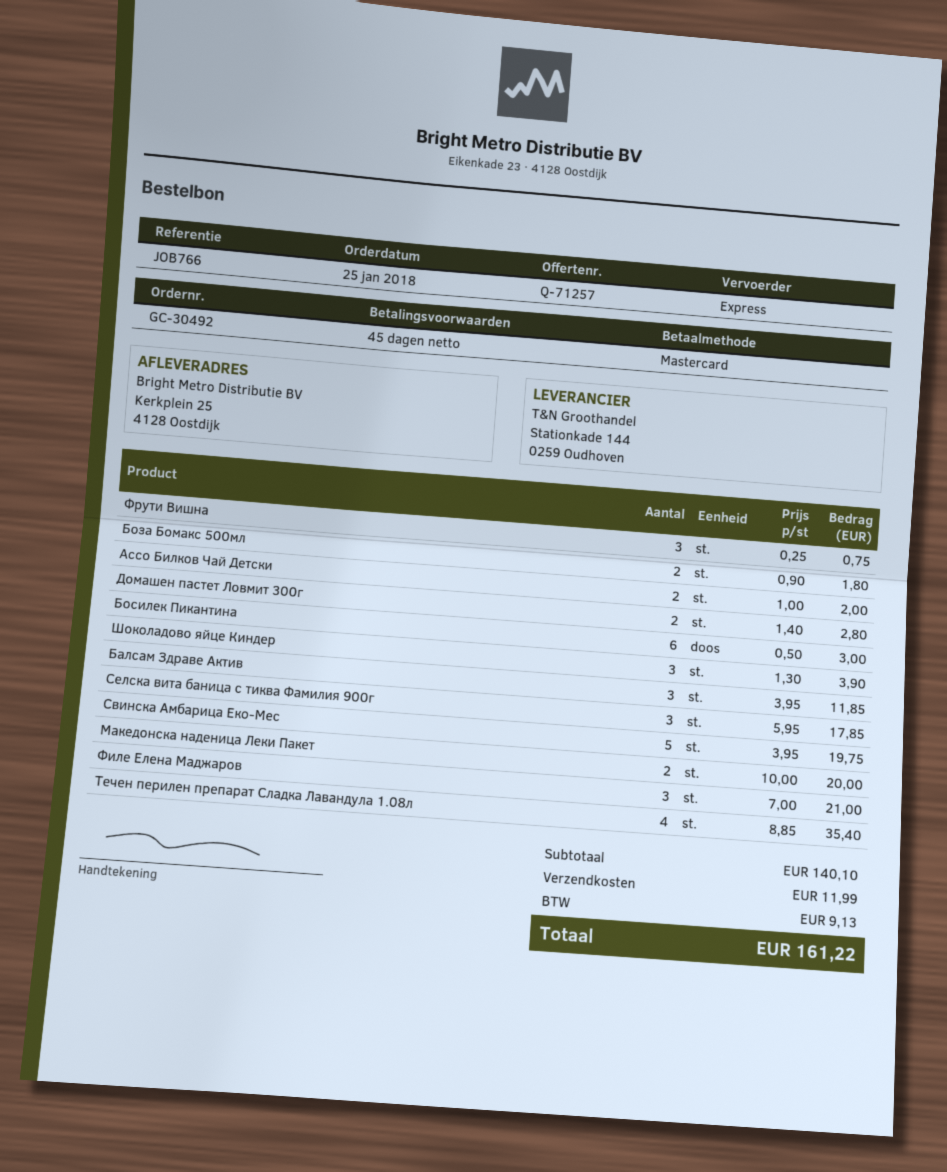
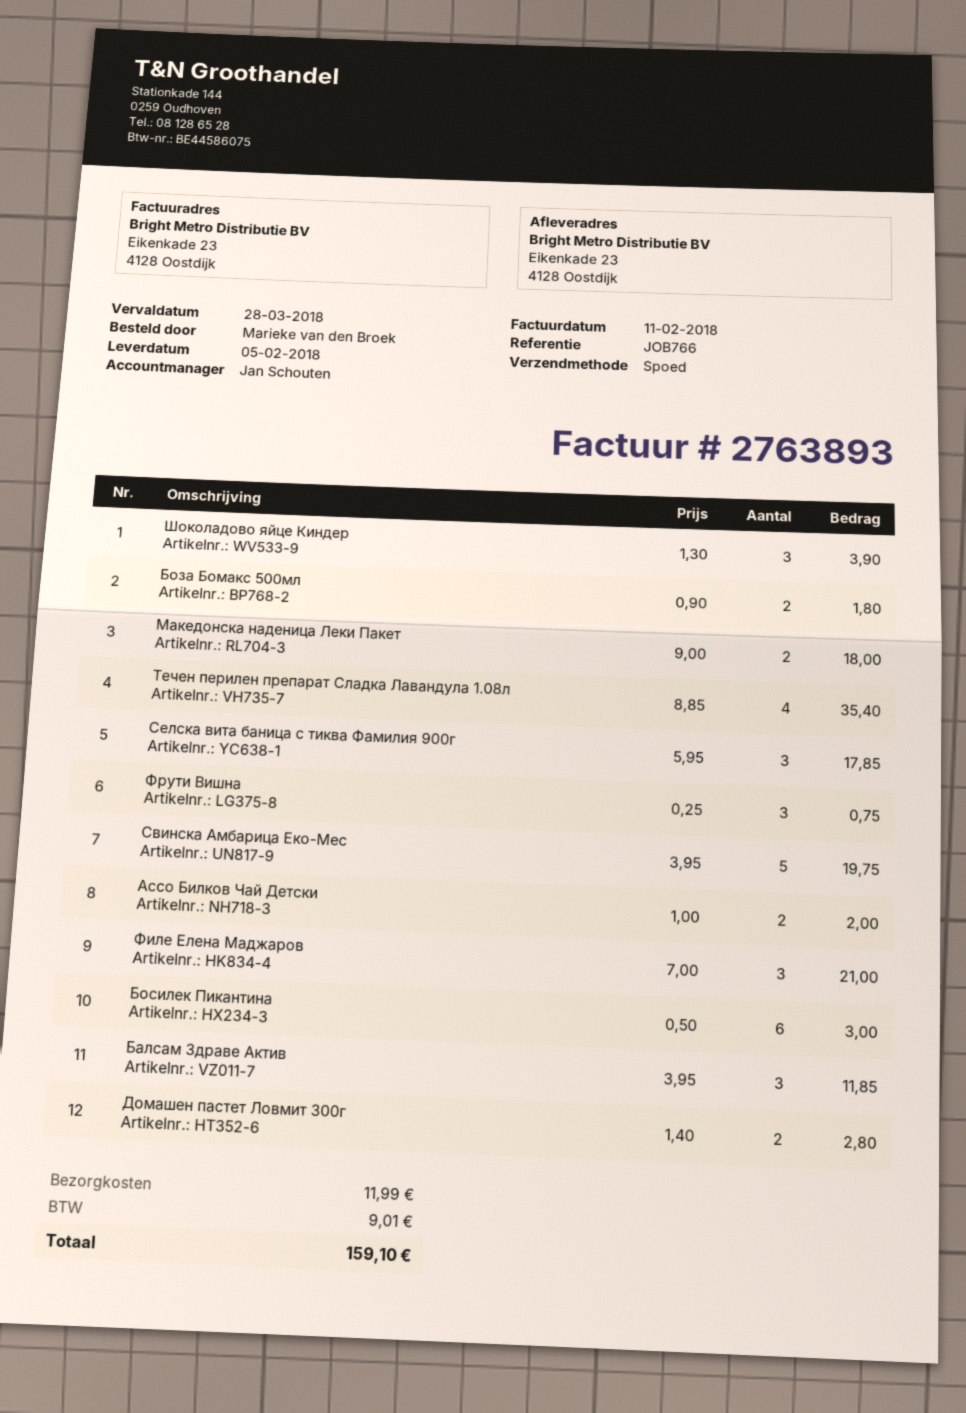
ship to: Kerkplein 25, 4128 Oostdijk -> Eikenkade 23, 4128 Oostdijk
Македонска наденица Леки Пакет: 2 x 10.00 = 20.00 -> 2 x 9.00 = 18.00
tax: 9.13 -> 9.01
total: 161.22 -> 159.10

